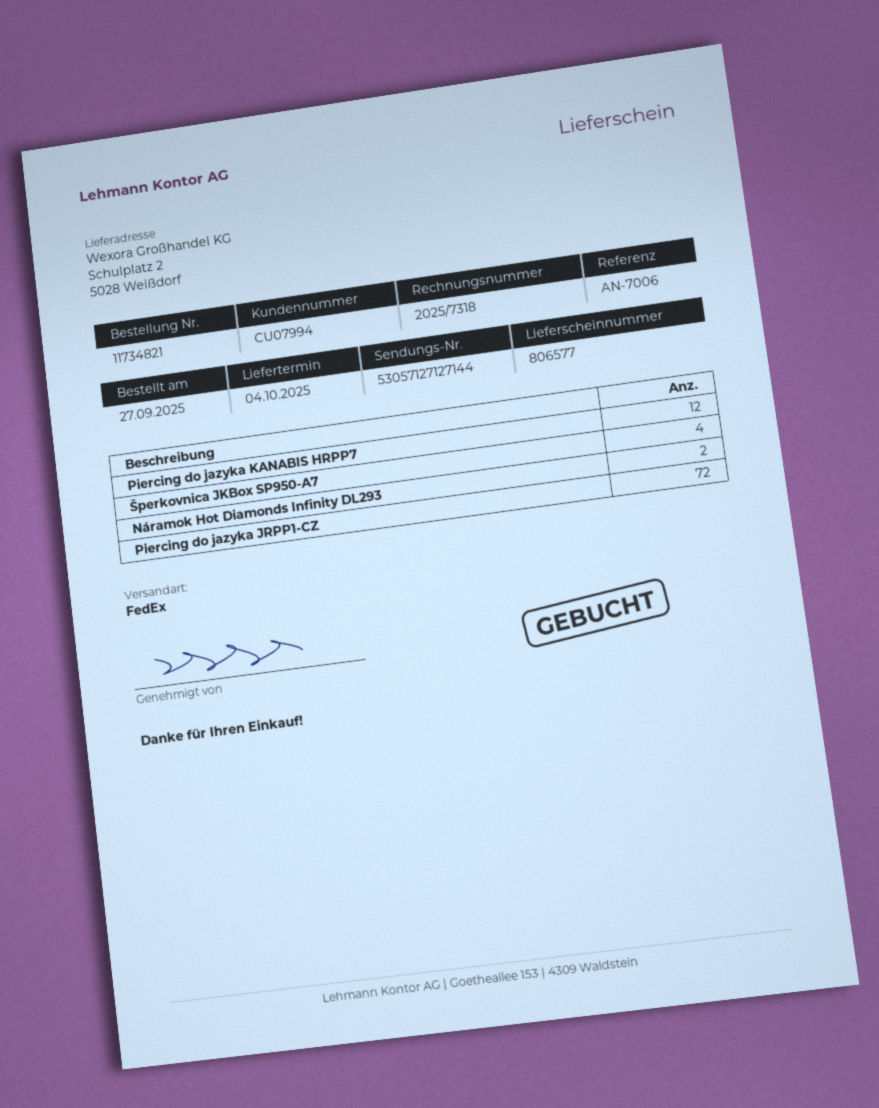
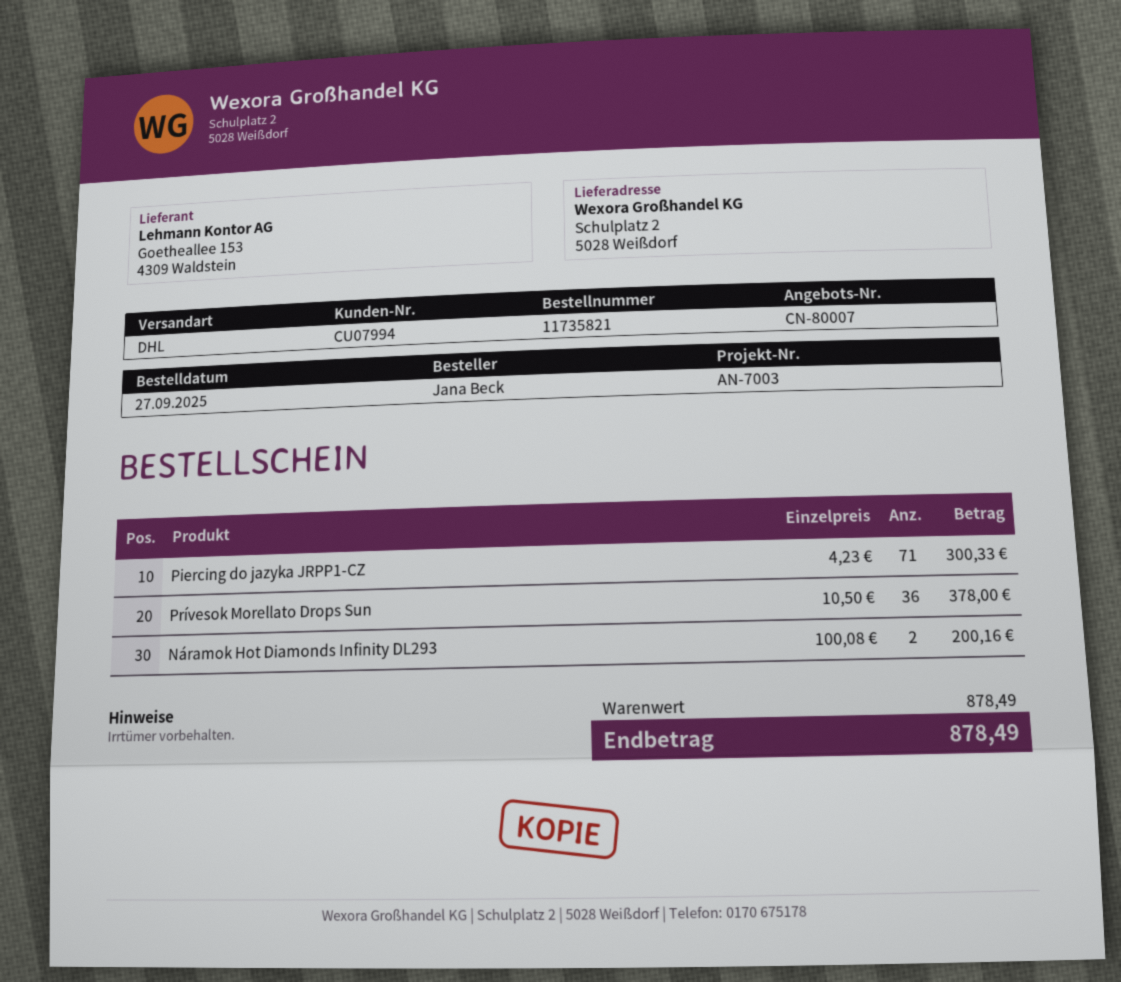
order number: 11734821 -> 11735821
reference: AN-7006 -> AN-7003
shipping method: FedEx -> DHL
Piercing do jazyka KANABIS HRPP7: 12 -> none
Šperkovnica JKBox SP950-A7: 4 -> none
Piercing do jazyka JRPP1-CZ: 72 -> 71
Prívesok Morellato Drops Sun: none -> 36

